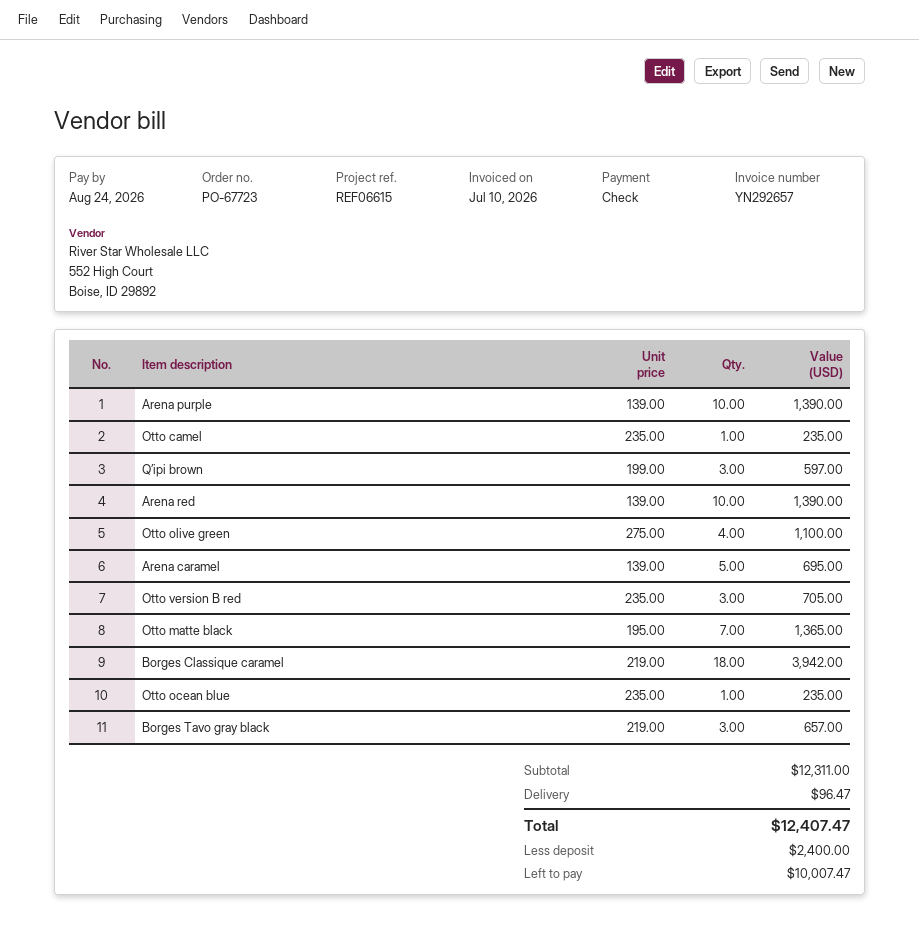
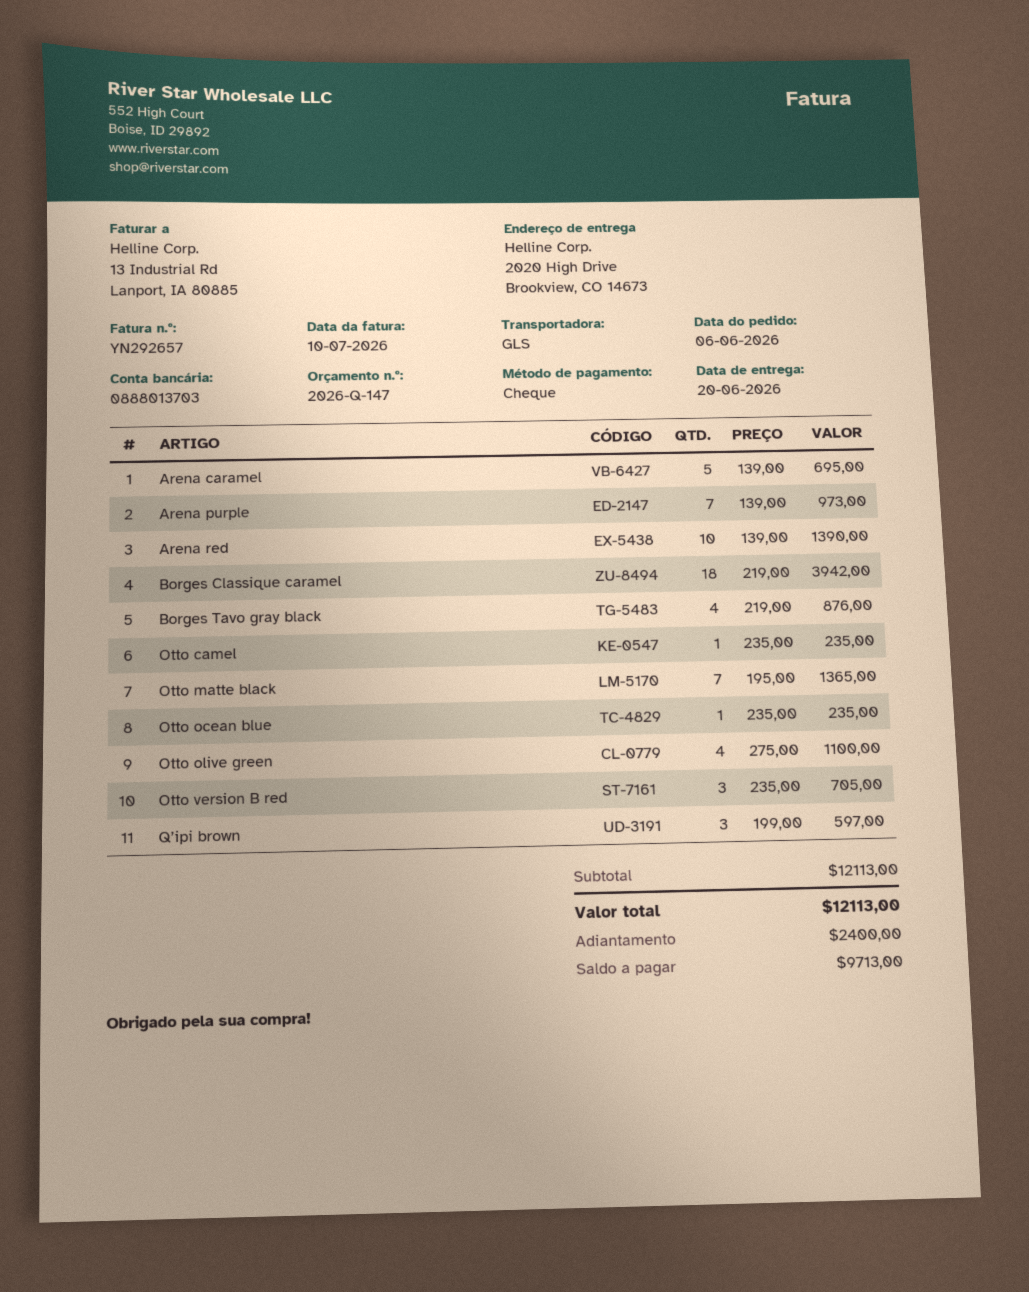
Arena purple: 10 x 139.00 = 1390.00 -> 7 x 139.00 = 973.00
Borges Tavo gray black: 3 x 219.00 = 657.00 -> 4 x 219.00 = 876.00
subtotal: 12311.00 -> 12113.00
shipping: 96.47 -> none
total: 12407.47 -> 12113.00
balance: 10007.47 -> 9713.00

